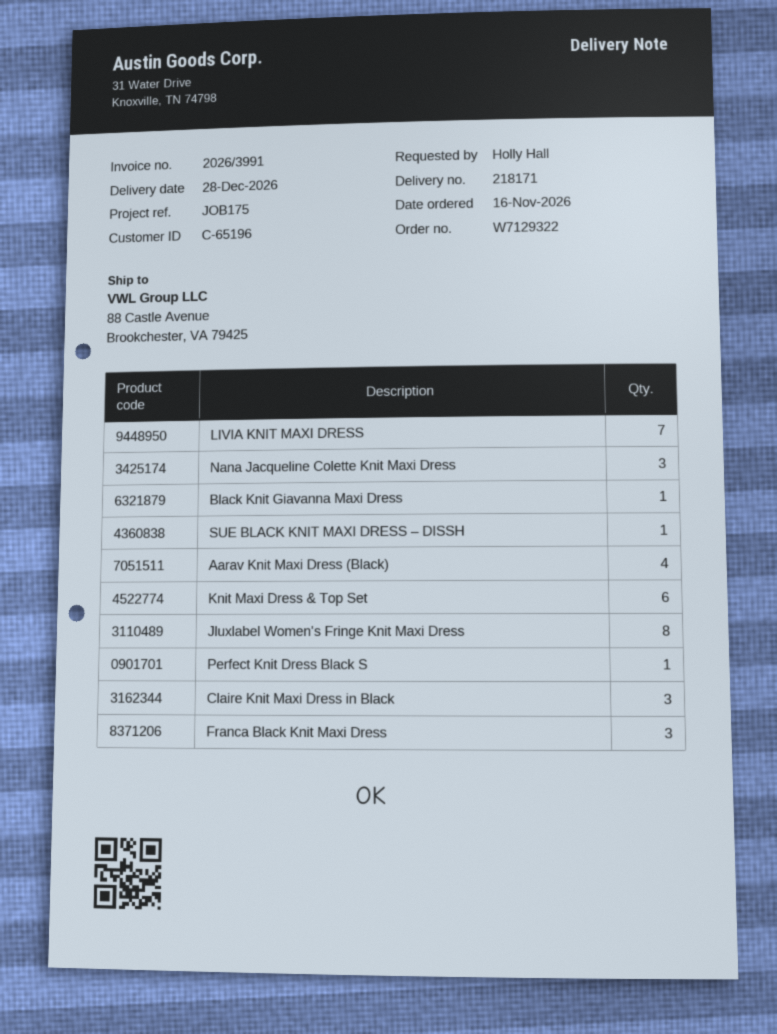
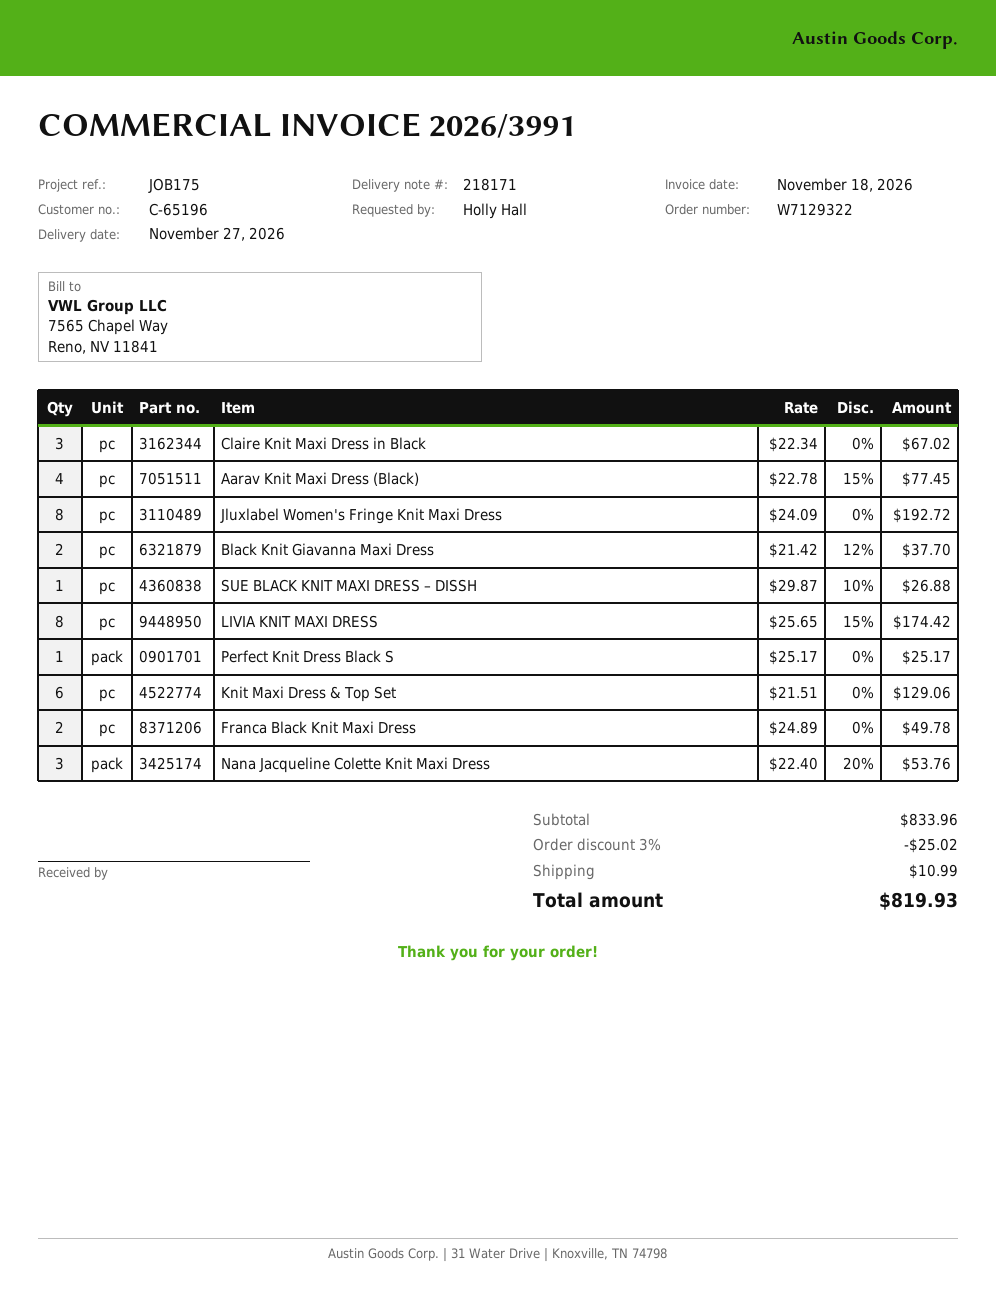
delivery date: 2026-12-28 -> 2026-11-27
LIVIA KNIT MAXI DRESS: 7 -> 8
Black Knit Giavanna Maxi Dress: 1 -> 2
Franca Black Knit Maxi Dress: 3 -> 2

